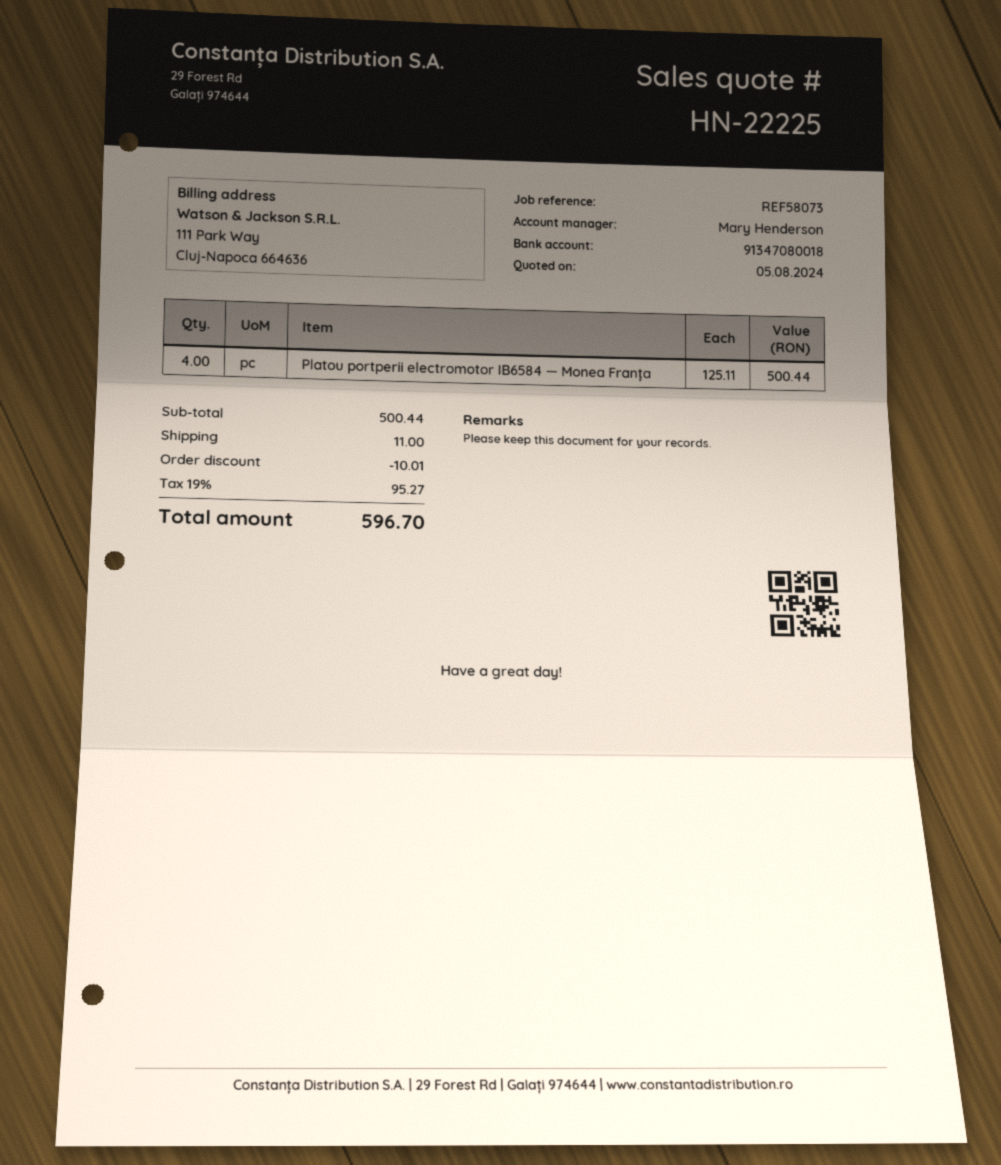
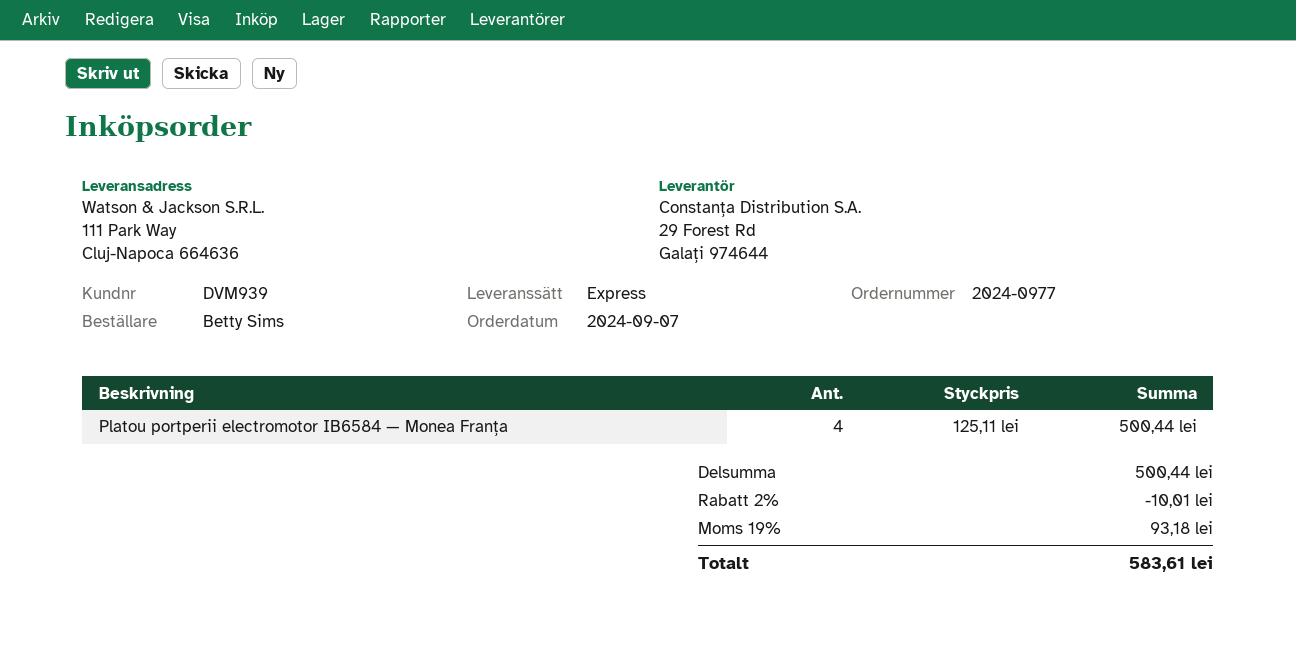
shipping: 11.00 -> none
tax: 19% = 95.27 -> 19% = 93.18
total: 596.70 -> 583.61

